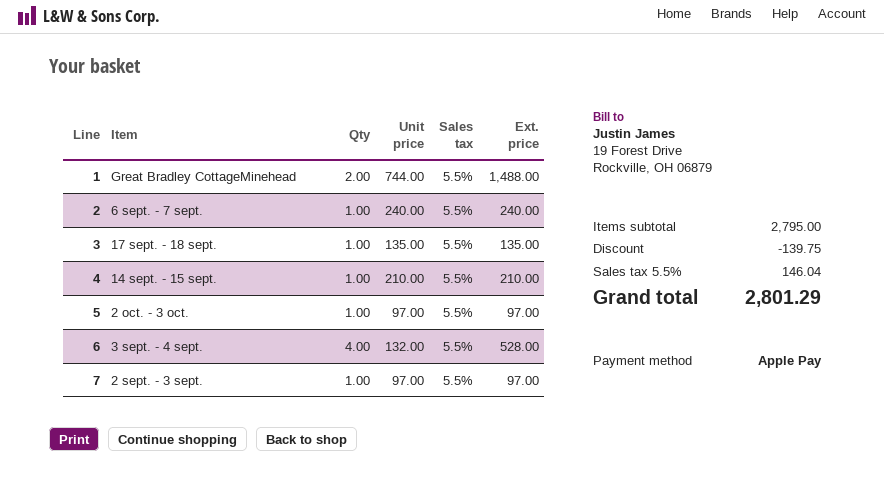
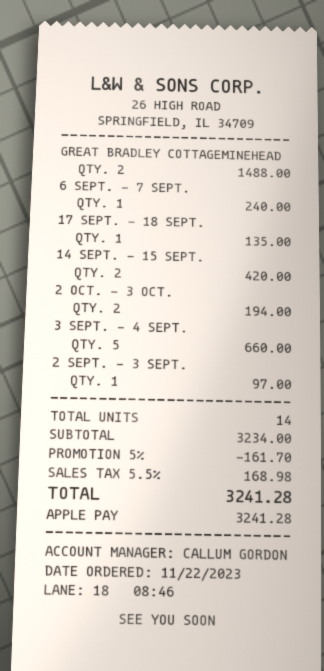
14 sept. - 15 sept.: 1 for 210.00 -> 2 for 420.00
2 oct. - 3 oct.: 1 for 97.00 -> 2 for 194.00
3 sept. - 4 sept.: 4 for 528.00 -> 5 for 660.00
subtotal: 2795.00 -> 3234.00
discount: 139.75 -> 161.70
tax: 5.5% = 146.04 -> 5.5% = 168.98
total: 2801.29 -> 3241.28

